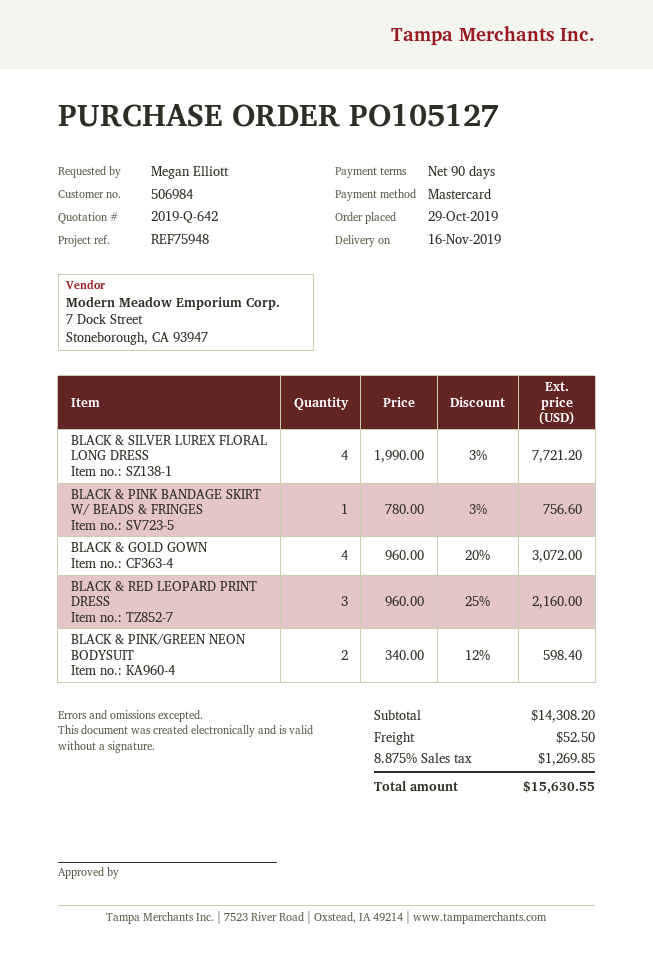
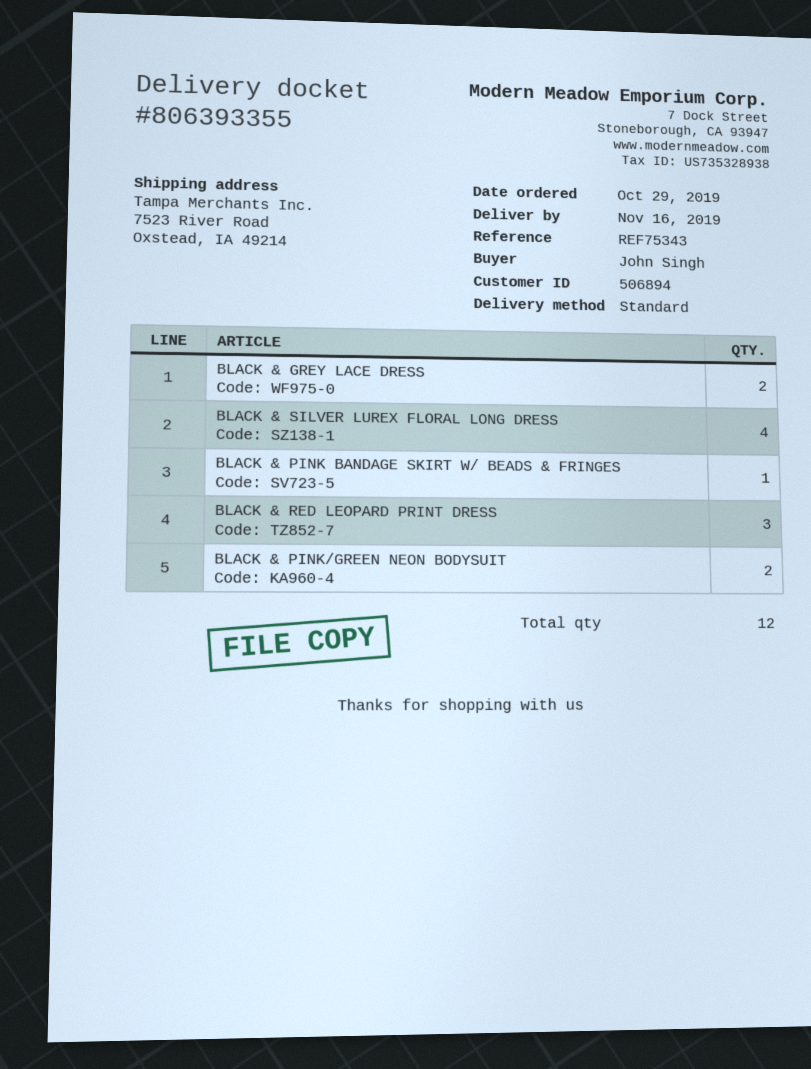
customer number: 506984 -> 506894
reference: REF75948 -> REF75343
ordered by: Megan Elliott -> John Singh
BLACK & GOLD GOWN: 4 -> none
BLACK & GREY LACE DRESS: none -> 2

